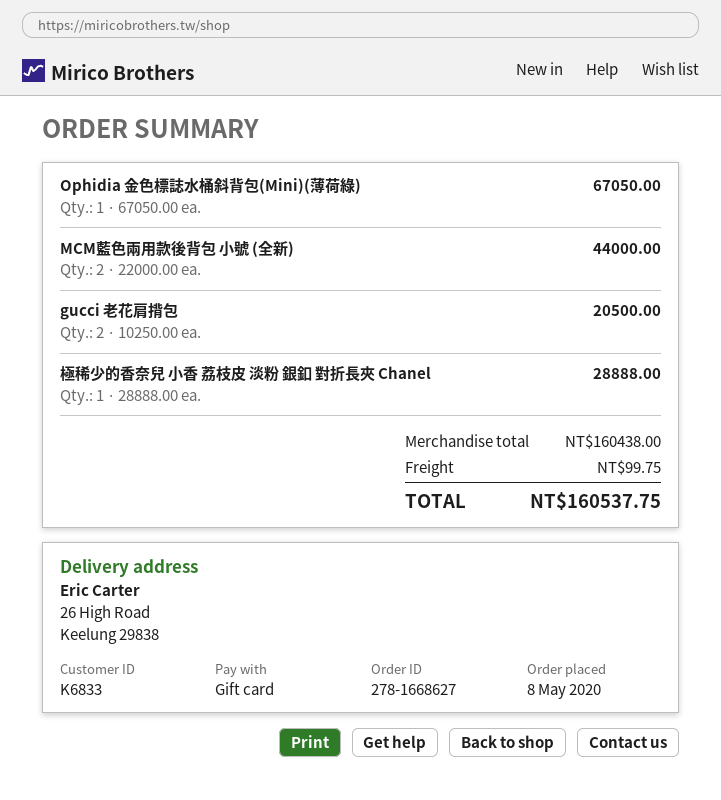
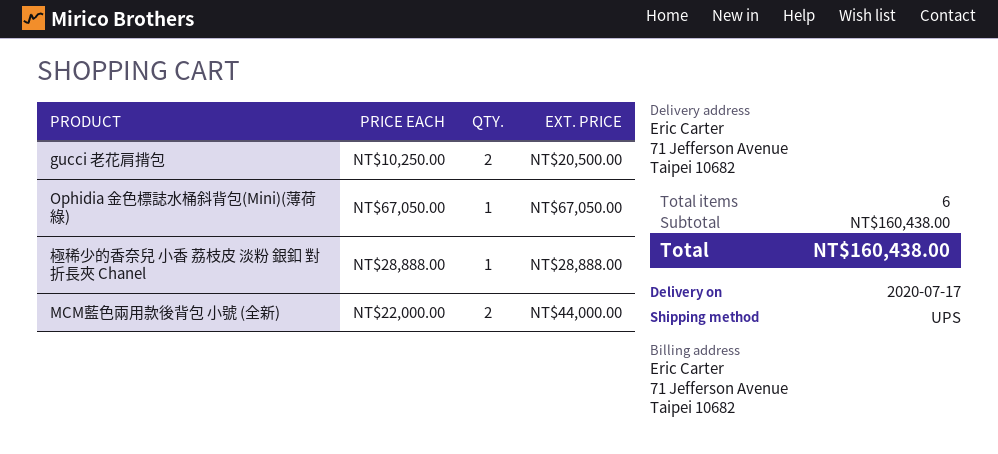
ship to: 26 High Road, Keelung 29838 -> 71 Jefferson Avenue, Taipei 10682
shipping: 99.75 -> none
total: 160537.75 -> 160438.00

